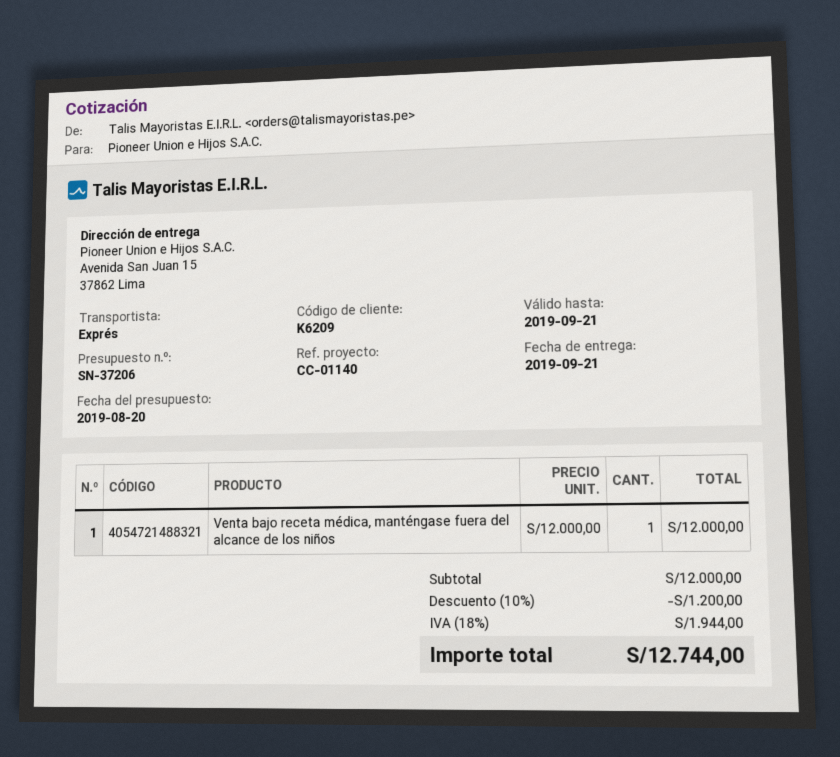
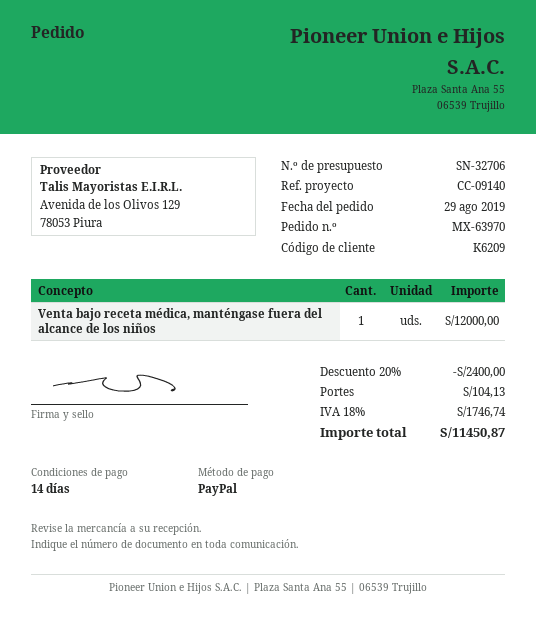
quote number: SN-37206 -> SN-32706
reference: CC-01140 -> CC-09140
discount: 10% = 1200.00 -> 20% = 2400.00
shipping: none -> 104.13
tax: 18% = 1944.00 -> 18% = 1746.74
total: 12744.00 -> 11450.87

